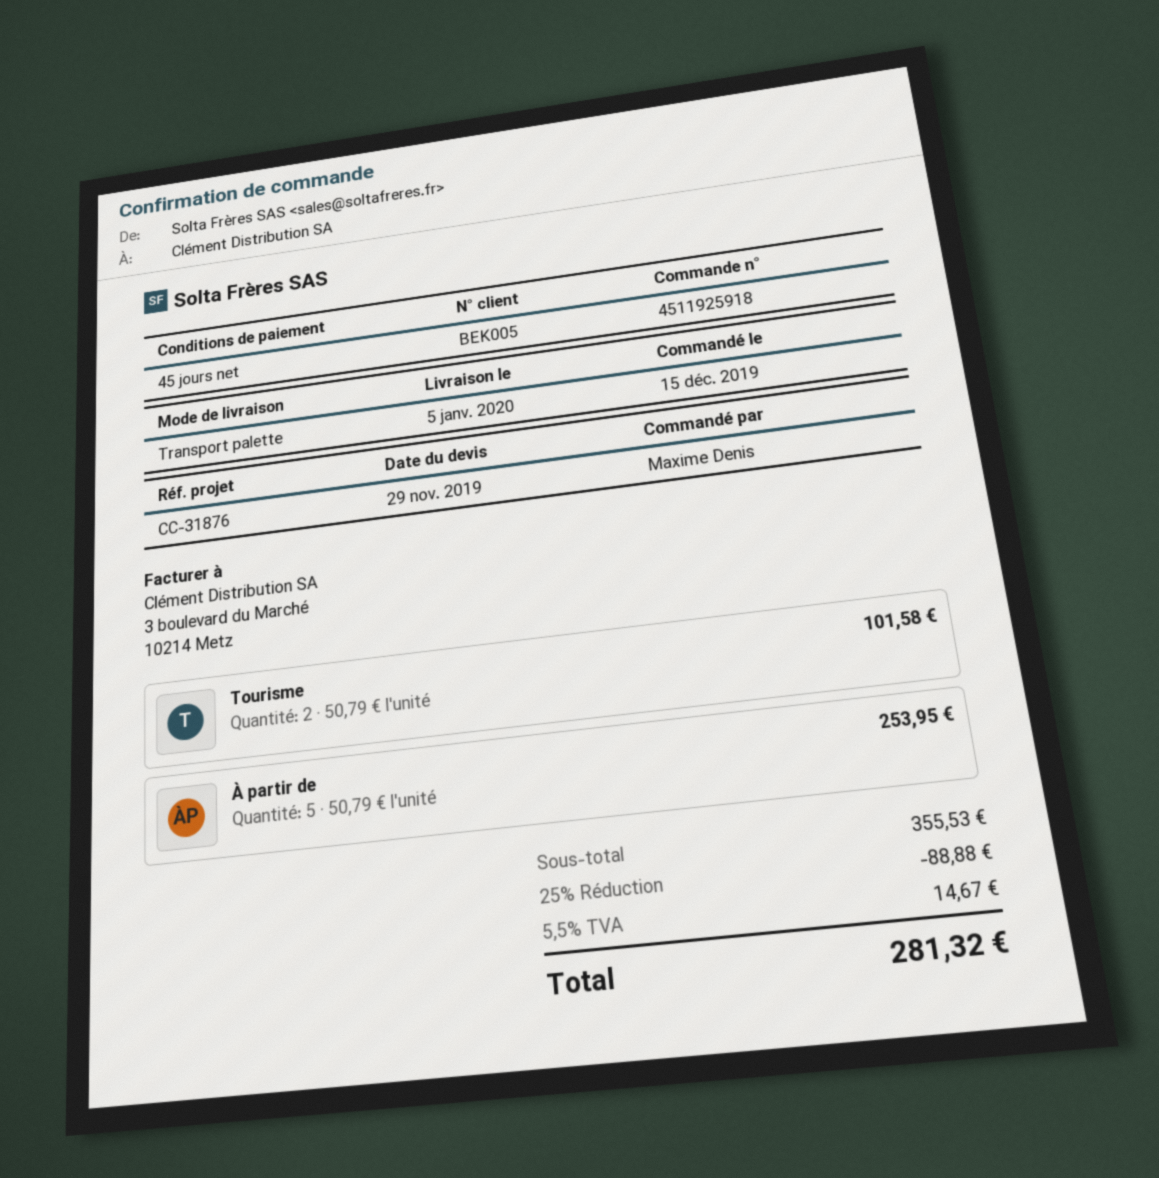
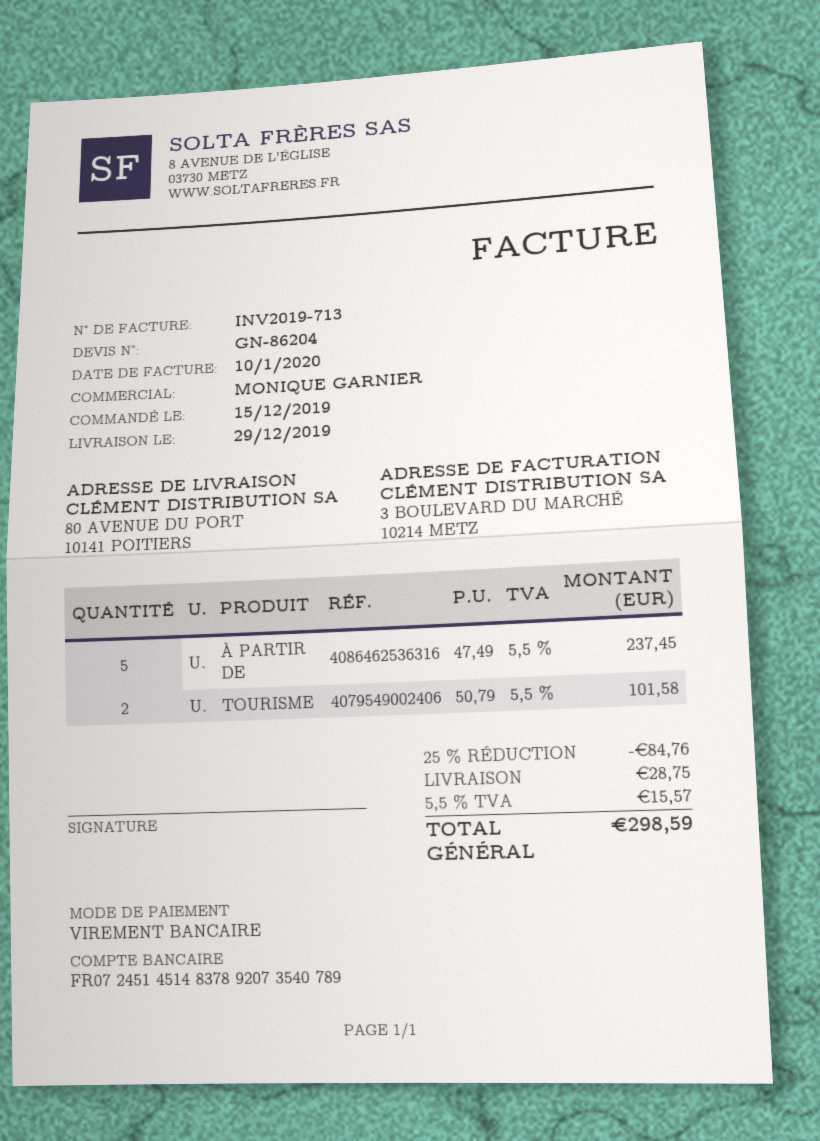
delivery date: 2020-01-05 -> 2019-12-29
À partir de: 5 x 50.79 = 253.95 -> 5 x 47.49 = 237.45
discount: 25% = 88.88 -> 25% = 84.76
shipping: none -> 28.75
tax: 5.5% = 14.67 -> 5.5% = 15.57
total: 281.32 -> 298.59

